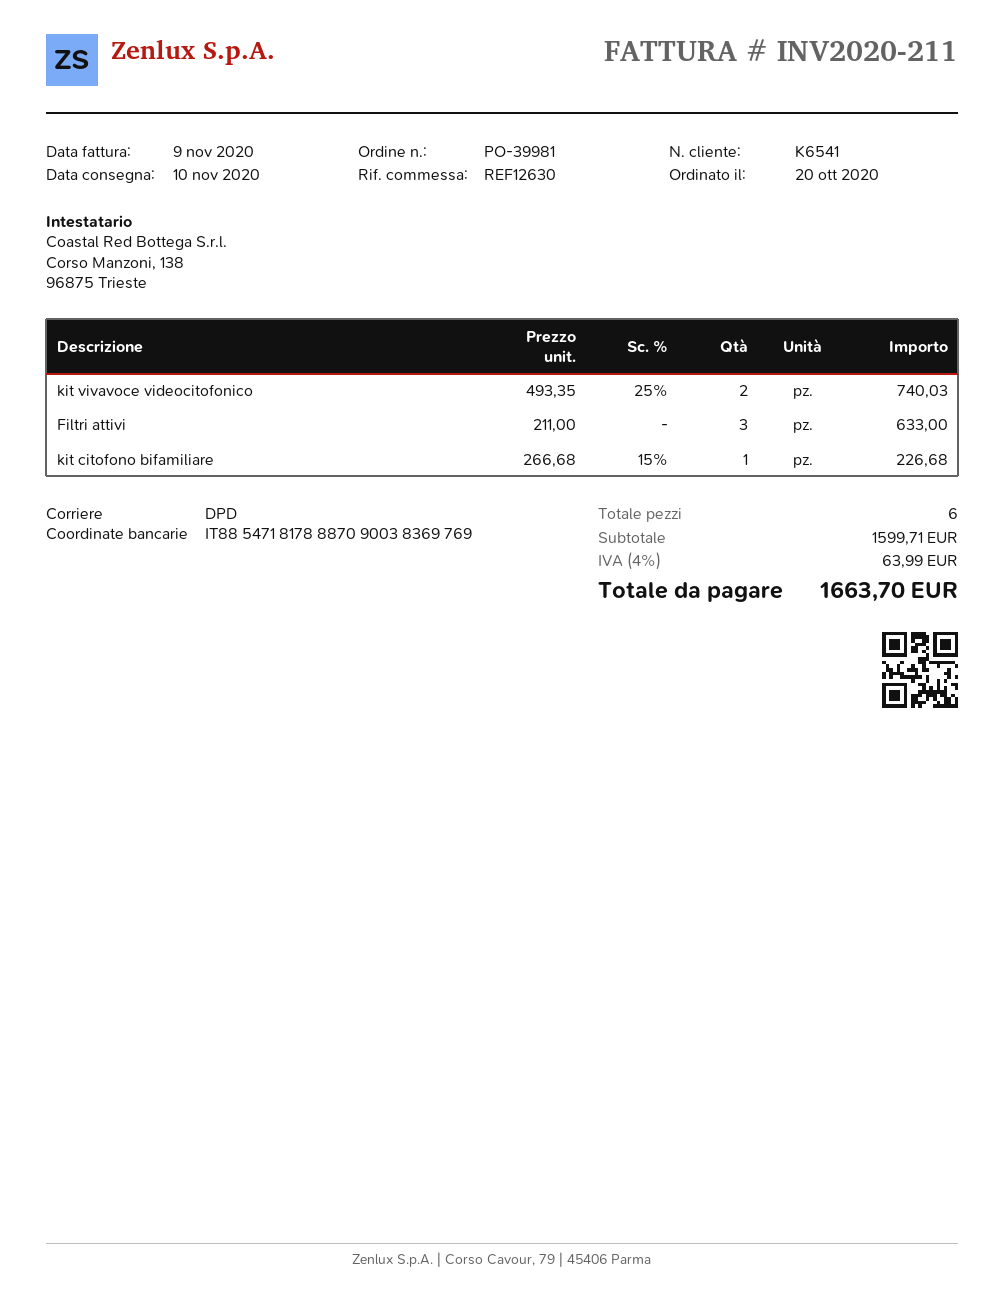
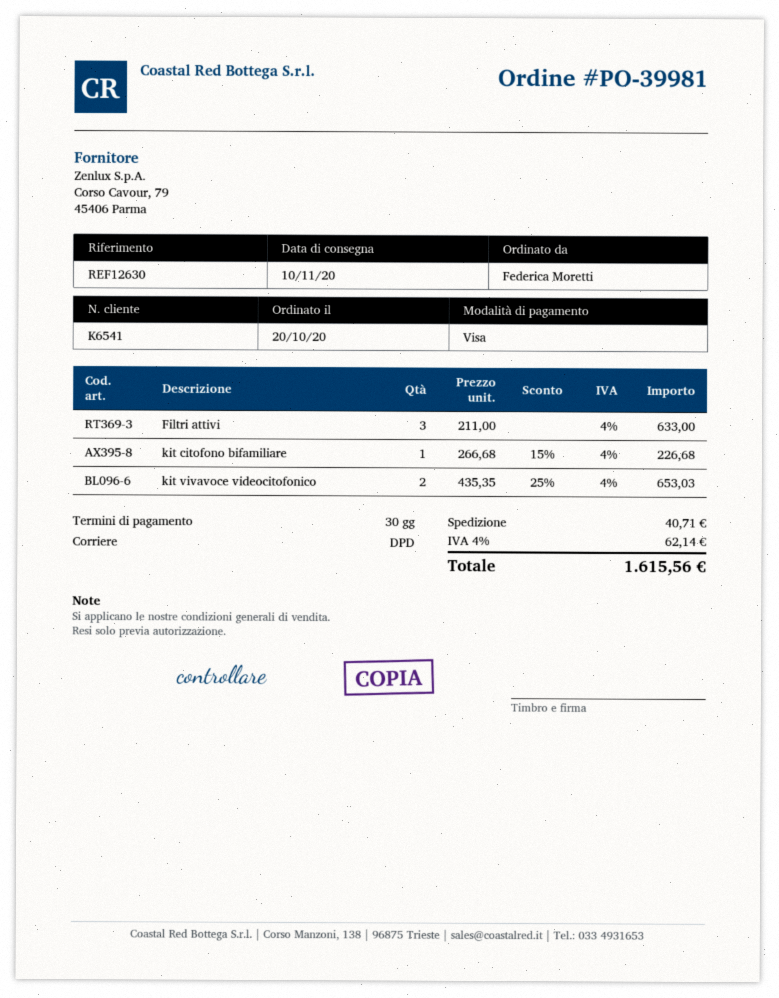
kit vivavoce videocitofonico: 2 x 493.35 - 25% = 740.03 -> 2 x 435.35 - 25% = 653.03
shipping: none -> 40.71
tax: 4% = 63.99 -> 4% = 62.14
total: 1663.70 -> 1615.56

